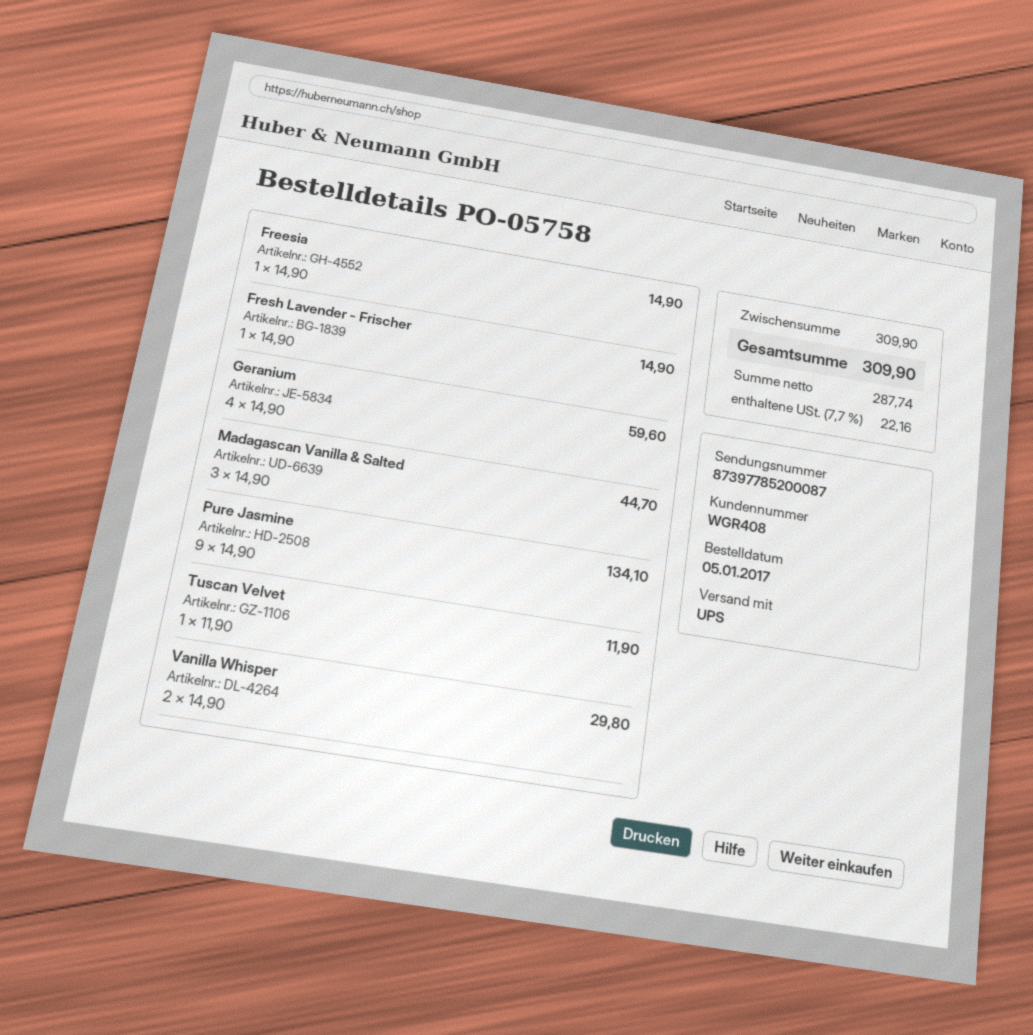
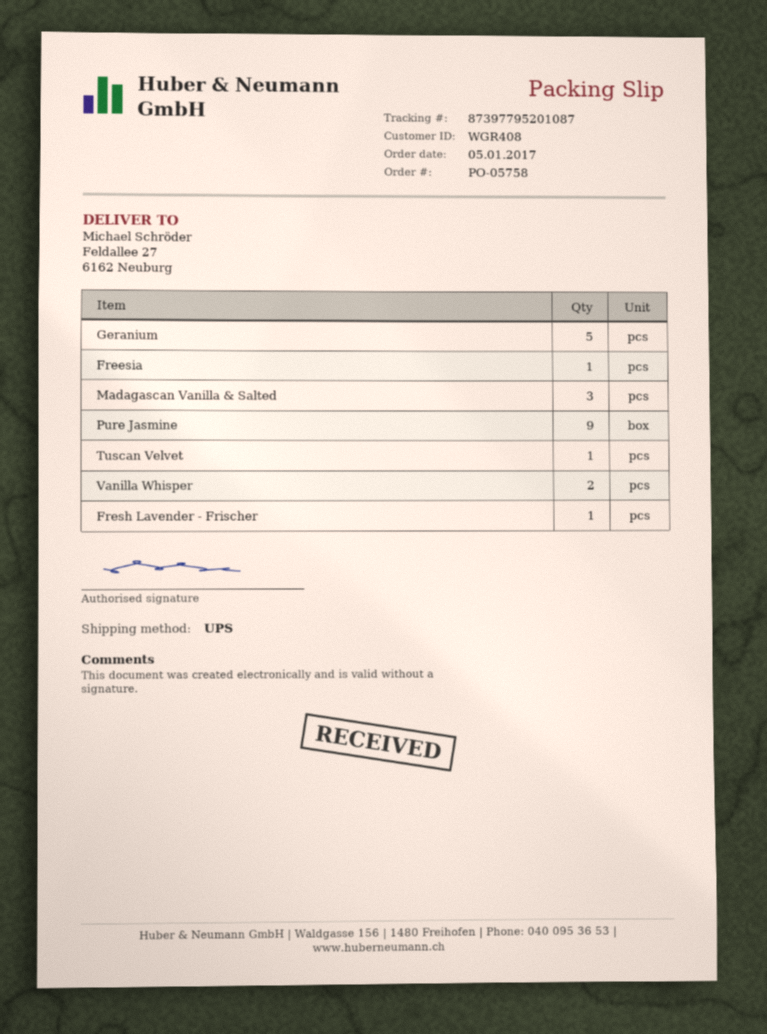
tracking number: 87397785200087 -> 87397795201087
Geranium: 4 -> 5

